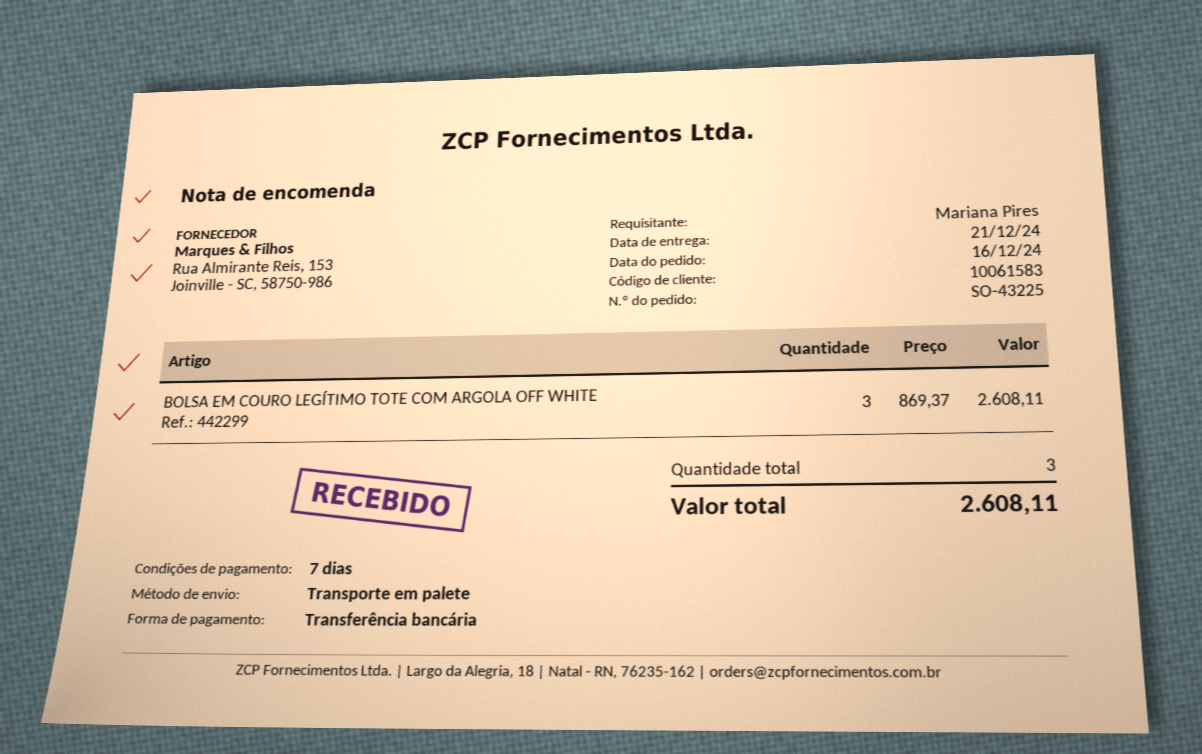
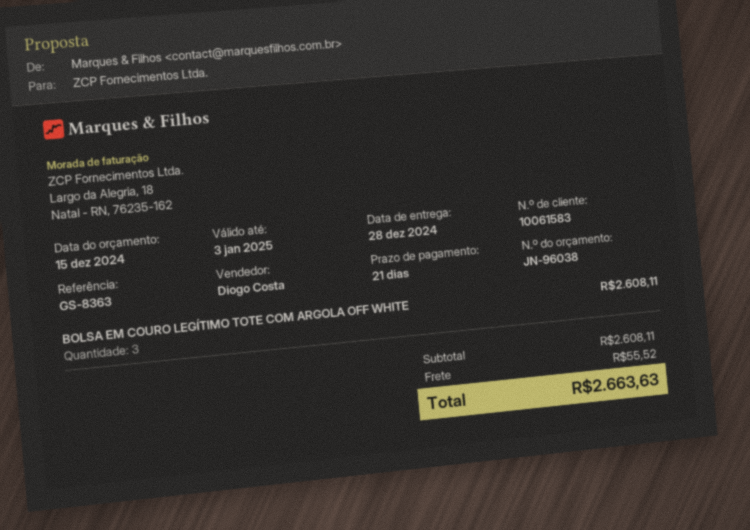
delivery date: 2024-12-21 -> 2024-12-28
payment terms: 7 days -> 21 days
shipping: none -> 55.52
total: 2608.11 -> 2663.63

